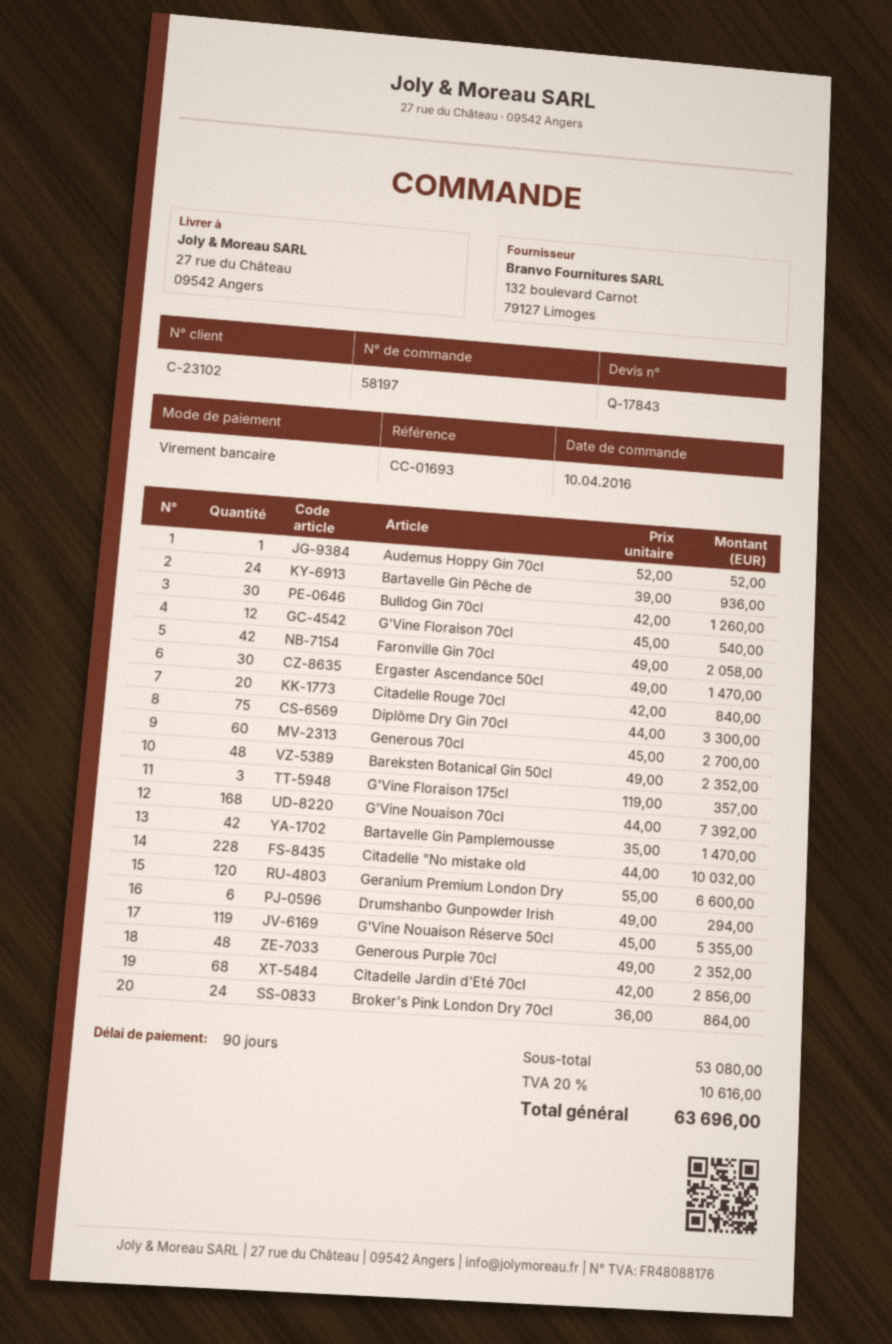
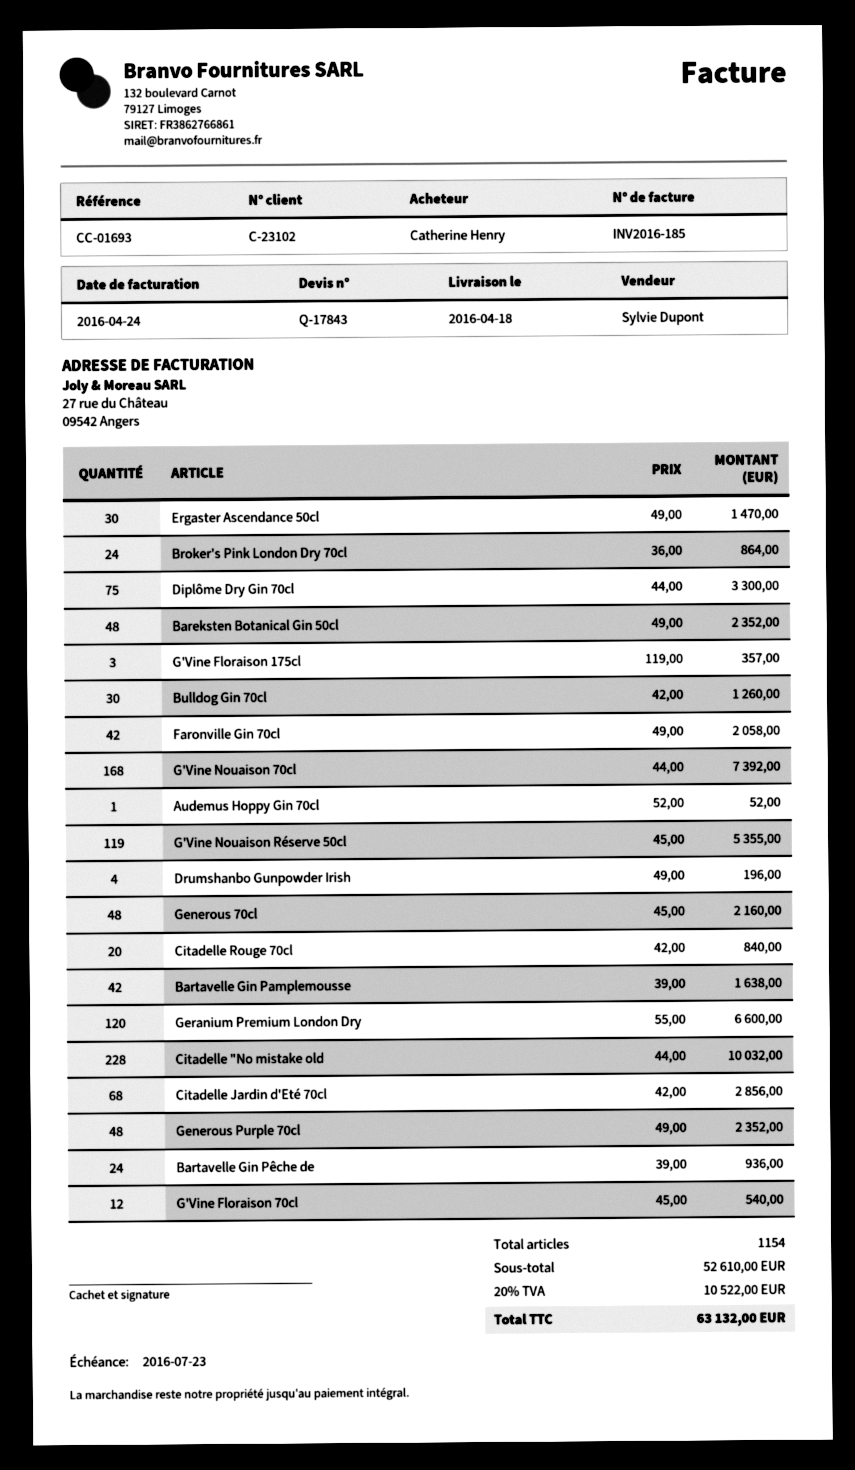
Generous 70cl: 60 x 45.00 = 2700.00 -> 48 x 45.00 = 2160.00
Bartavelle Gin Pamplemousse: 42 x 35.00 = 1470.00 -> 42 x 39.00 = 1638.00
Drumshanbo Gunpowder Irish: 6 x 49.00 = 294.00 -> 4 x 49.00 = 196.00
subtotal: 53080.00 -> 52610.00
tax: 20% = 10616.00 -> 20% = 10522.00
total: 63696.00 -> 63132.00

